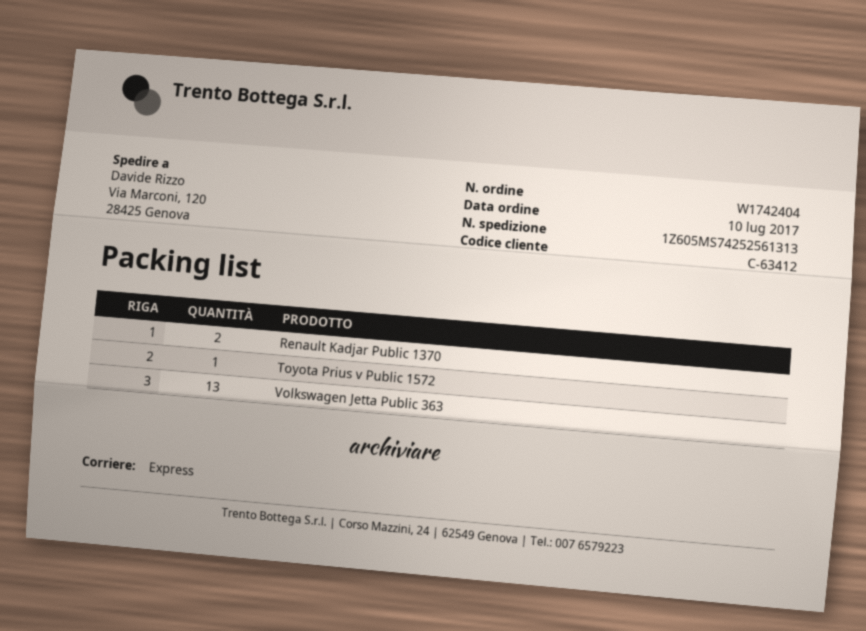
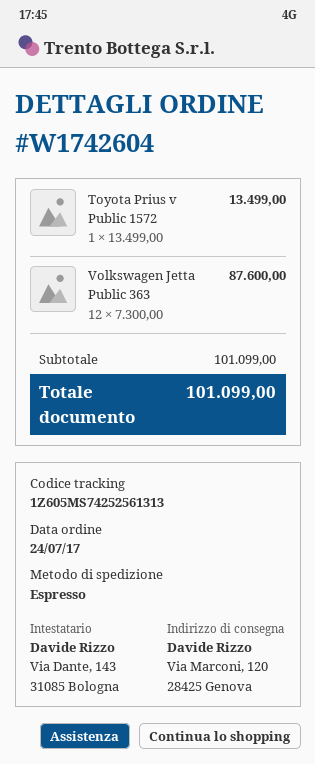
order number: W1742404 -> W1742604
order date: 2017-07-10 -> 2017-07-24
Renault Kadjar Public 1370: 2 -> none
Volkswagen Jetta Public 363: 13 -> 12

